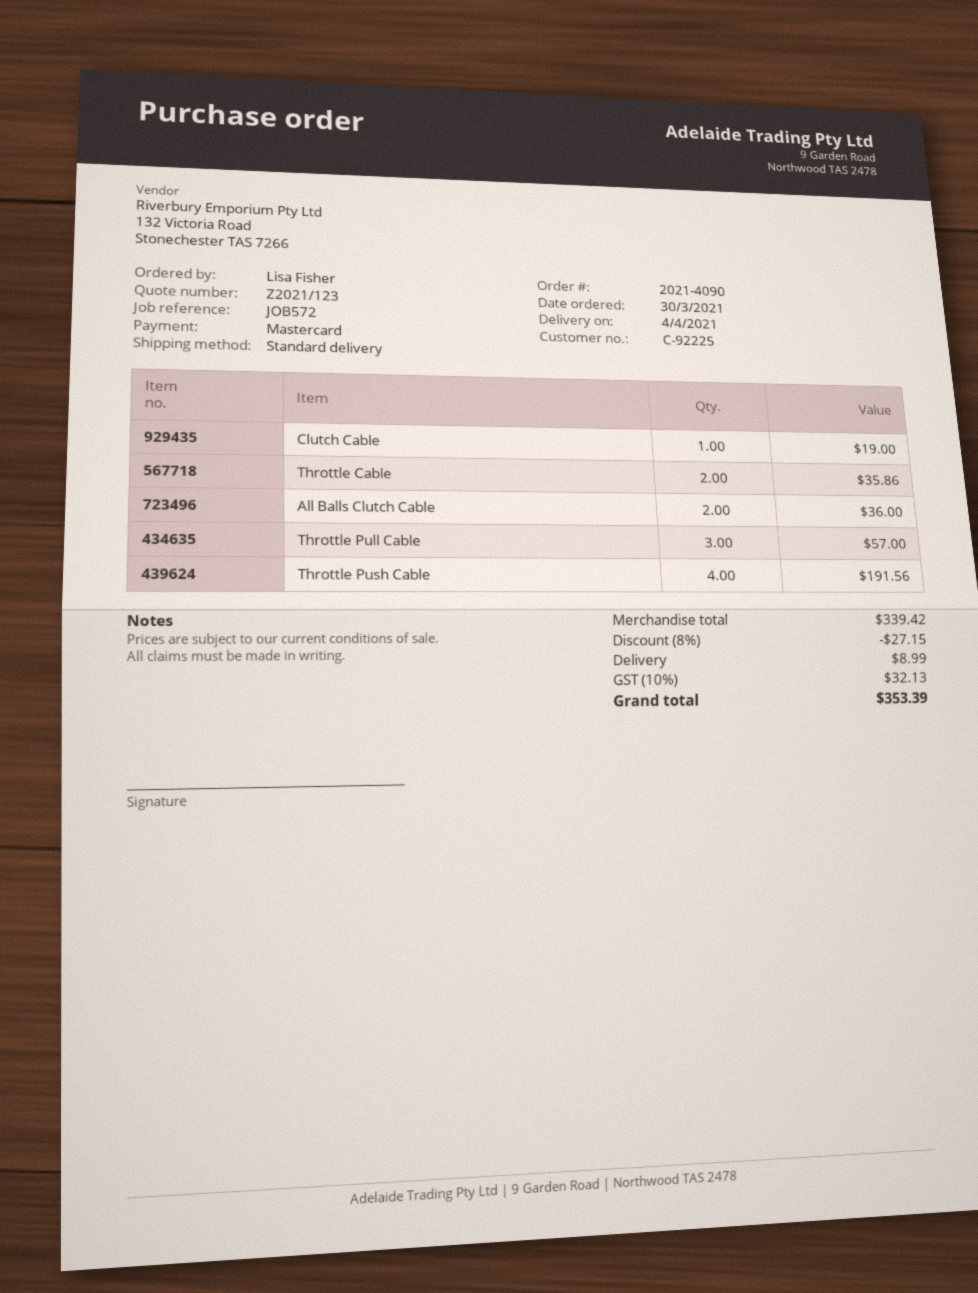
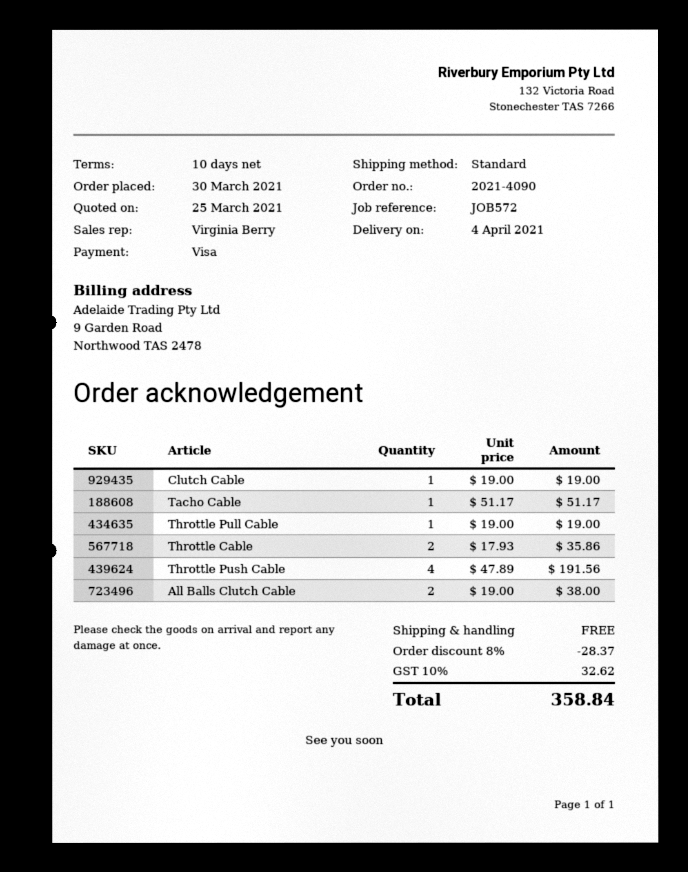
payment method: Mastercard -> Visa
All Balls Clutch Cable: 2 for 36.00 -> 2 for 38.00
Throttle Pull Cable: 3 for 57.00 -> 1 for 19.00
Tacho Cable: none -> 1 for 51.17
discount: 8% = 27.15 -> 8% = 28.37
shipping: 8.99 -> 0.00
tax: 10% = 32.13 -> 10% = 32.62
total: 353.39 -> 358.84

